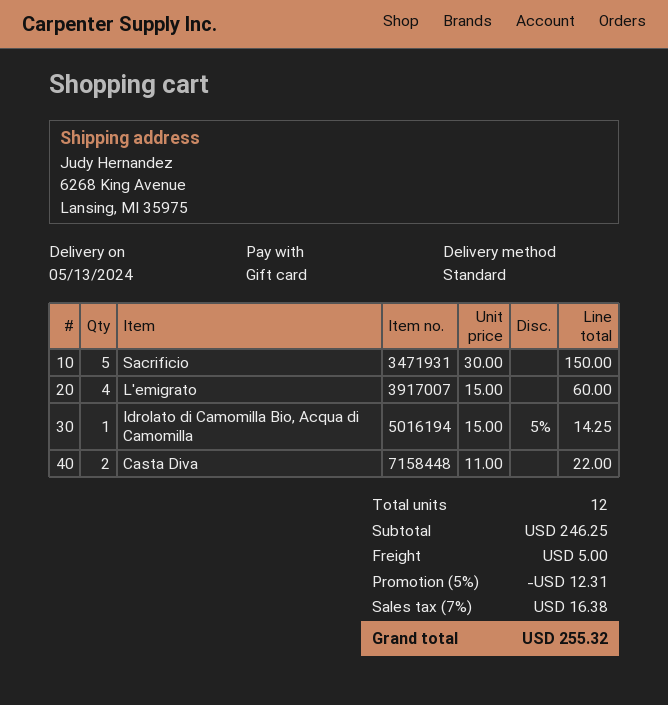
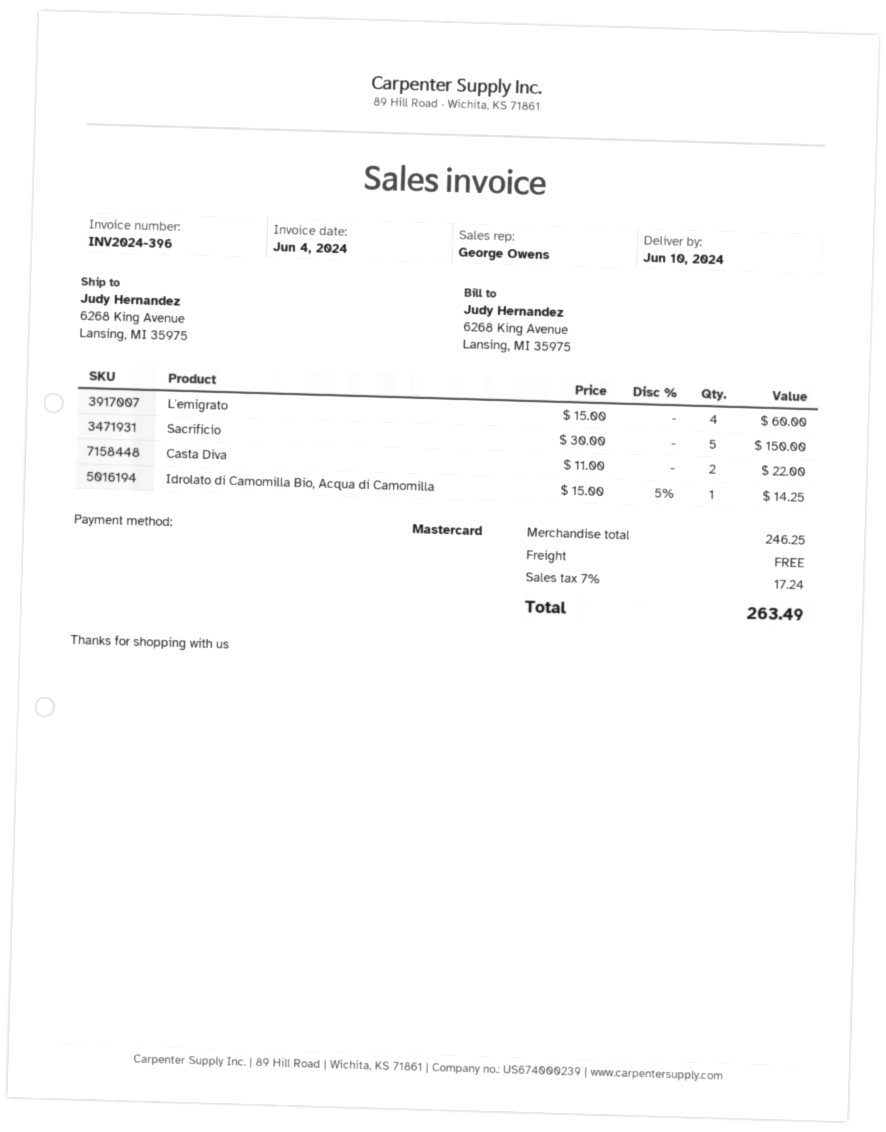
delivery date: 2024-05-13 -> 2024-06-10
payment method: gift card -> Mastercard
discount: 5% = 12.31 -> none
shipping: 5.00 -> 0.00
tax: 7% = 16.38 -> 7% = 17.24
total: 255.32 -> 263.49

